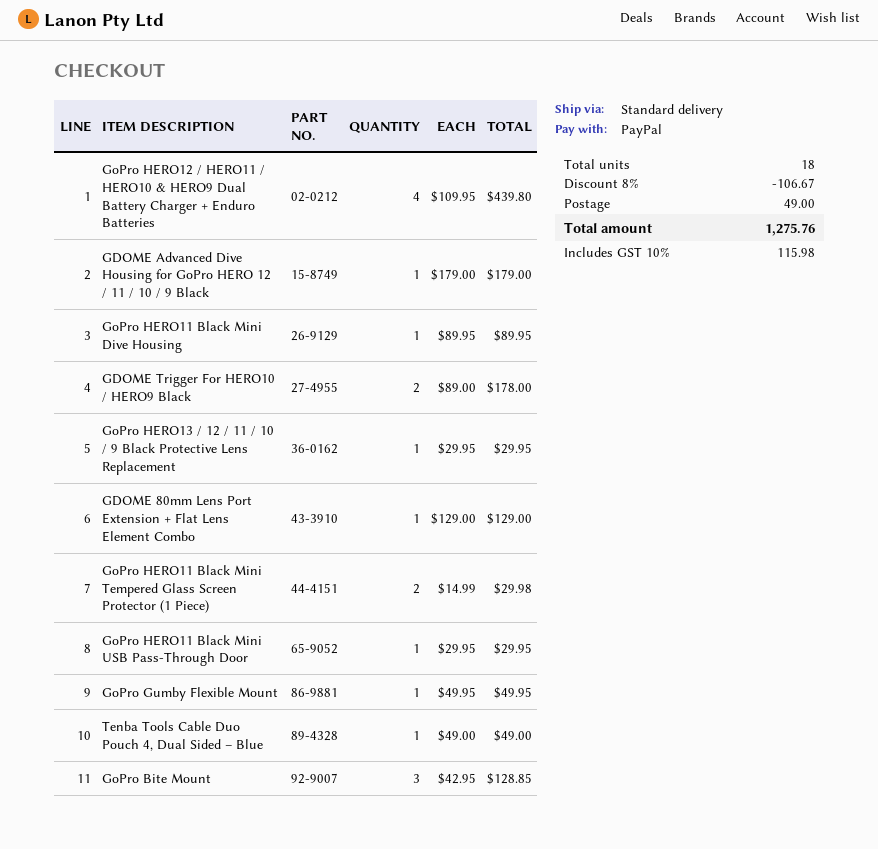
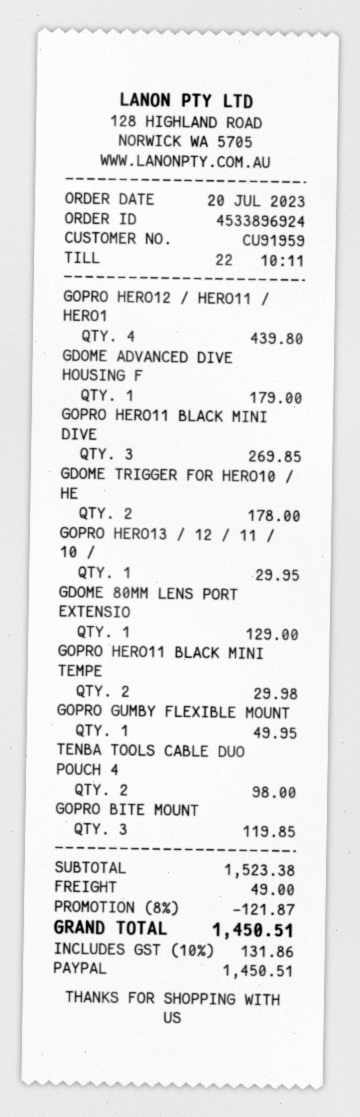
GoPro HERO11 Black Mini Dive Housing: 1 for 89.95 -> 3 for 269.85
GoPro HERO11 Black Mini USB Pass-Through Door: 1 for 29.95 -> none
Tenba Tools Cable Duo Pouch 4, Dual Sided – Blue: 1 for 49.00 -> 2 for 98.00
GoPro Bite Mount: 3 for 128.85 -> 3 for 119.85
discount: 8% = 106.67 -> 8% = 121.87
tax: 10% = 115.98 -> 10% = 131.86
total: 1275.76 -> 1450.51

